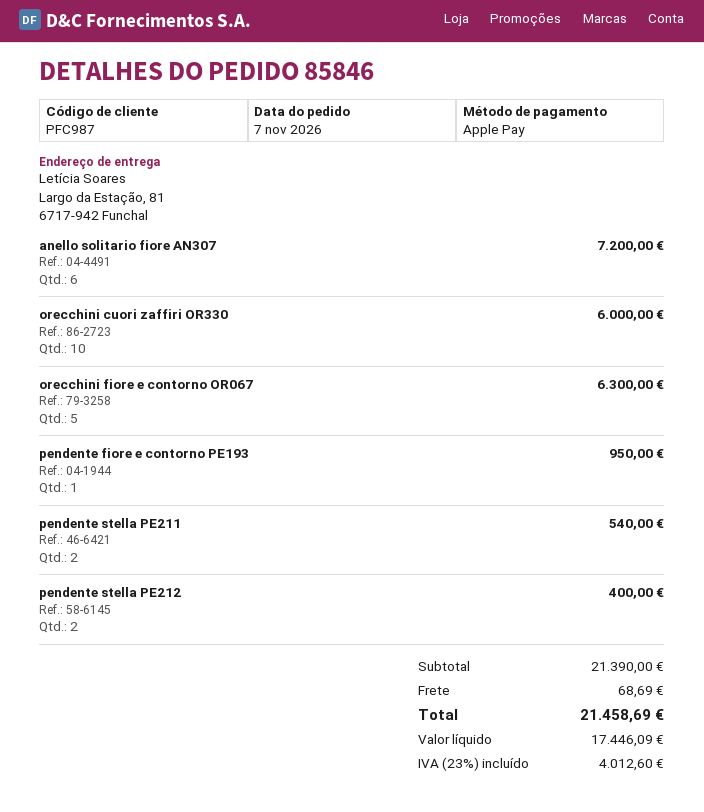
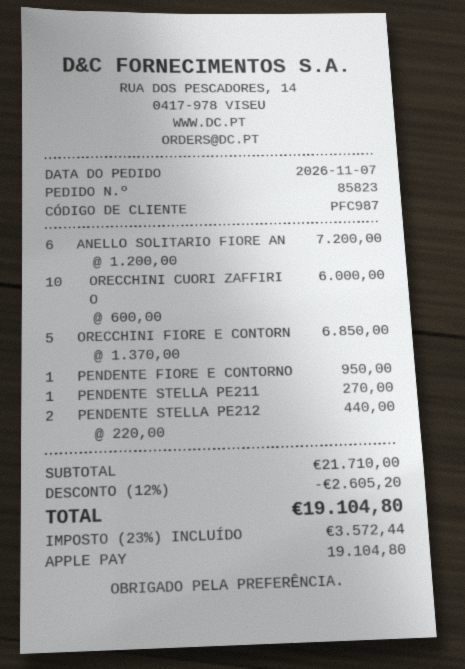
order number: 85846 -> 85823
orecchini fiore e contorno OR067: 5 for 6300.00 -> 5 for 6850.00
pendente stella PE211: 2 for 540.00 -> 1 for 270.00
pendente stella PE212: 2 for 400.00 -> 2 for 440.00
subtotal: 21390.00 -> 21710.00
discount: none -> 12% = 2605.20
shipping: 68.69 -> none
tax: 23% = 4012.60 -> 23% = 3572.44
total: 21458.69 -> 19104.80

